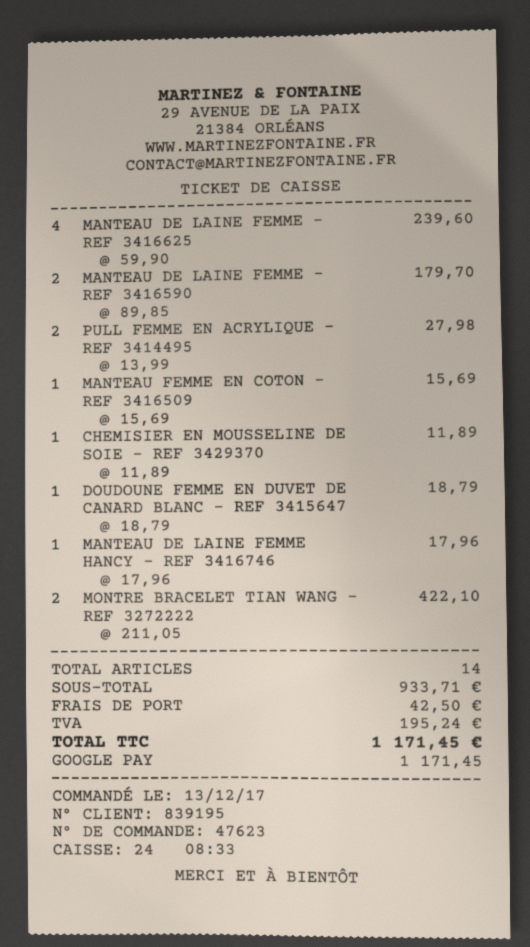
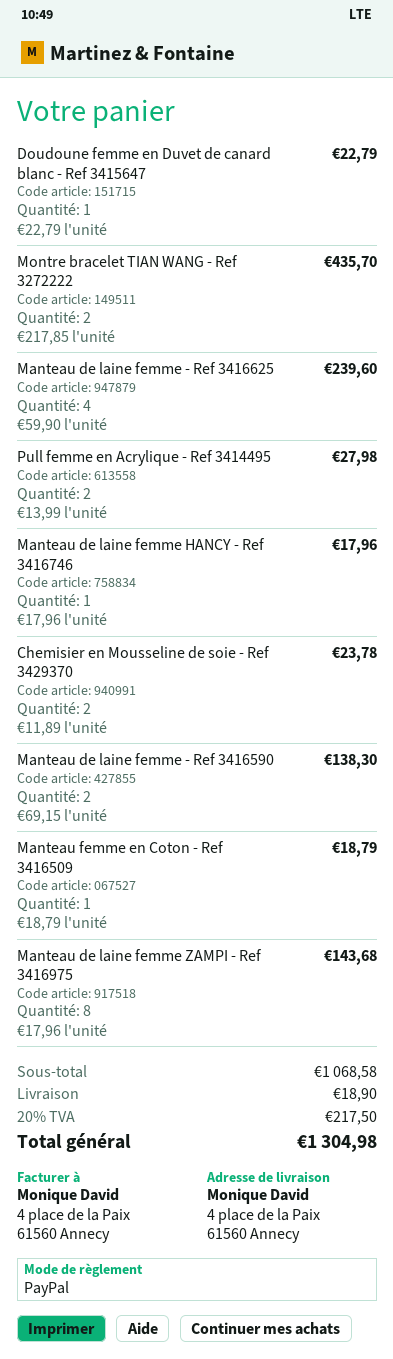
payment method: Google Pay -> PayPal
MANTEAU DE LAINE FEMME - REF 3416590: 2 x 89.85 = 179.70 -> 2 x 69.15 = 138.30
MANTEAU FEMME EN COTON - REF 3416509: 1 x 15.69 = 15.69 -> 1 x 18.79 = 18.79
CHEMISIER EN MOUSSELINE DE SOIE - REF 3429370: 1 x 11.89 = 11.89 -> 2 x 11.89 = 23.78
DOUDOUNE FEMME EN DUVET DE CANARD BLANC - REF 3415647: 1 x 18.79 = 18.79 -> 1 x 22.79 = 22.79
MONTRE BRACELET TIAN WANG - REF 3272222: 2 x 211.05 = 422.10 -> 2 x 217.85 = 435.70
Manteau de laine femme ZAMPI - Ref 3416975: none -> 8 x 17.96 = 143.68
subtotal: 933.71 -> 1068.58
shipping: 42.50 -> 18.90
tax: 195.24 -> 217.50
total: 1171.45 -> 1304.98

